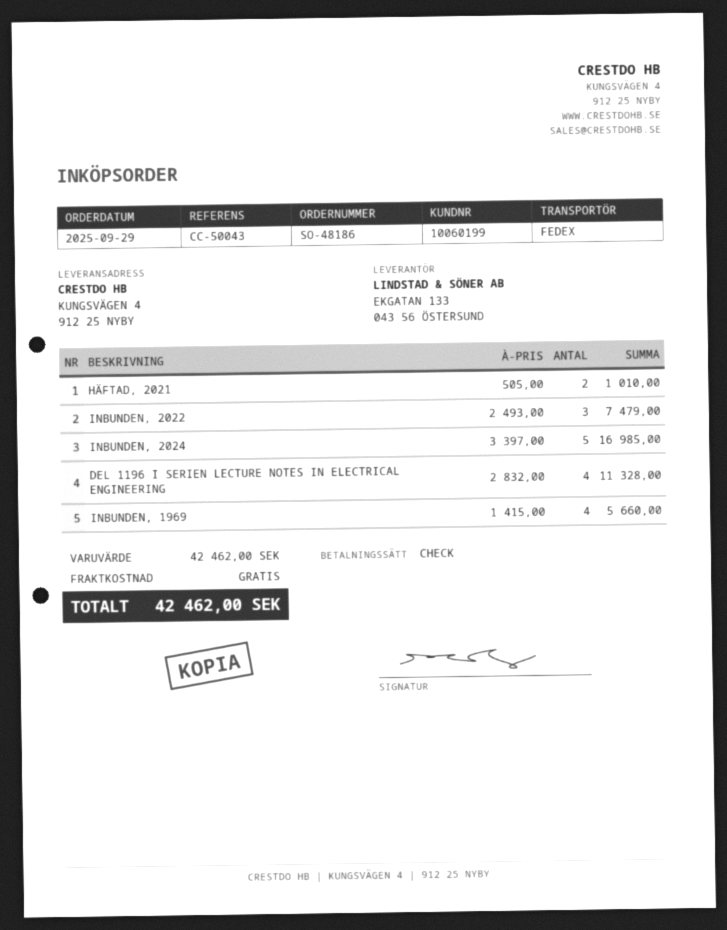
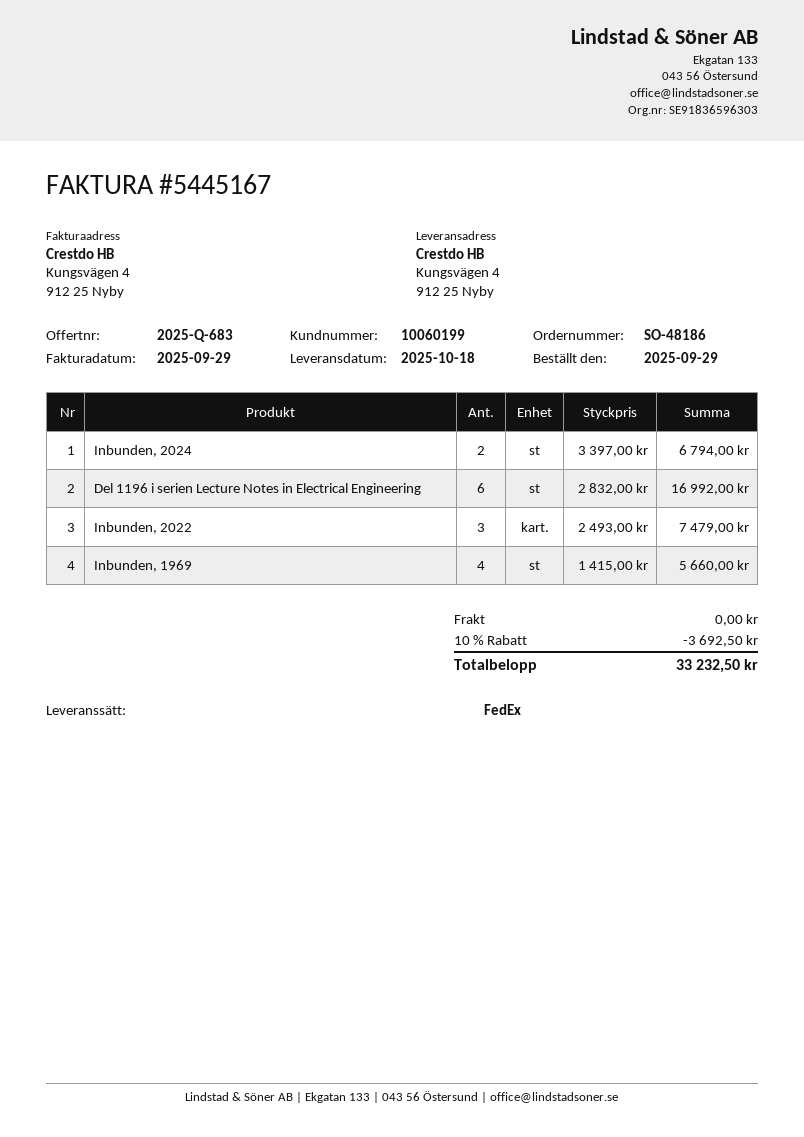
HÄFTAD, 2021: 2 x 505.00 = 1010.00 -> none
INBUNDEN, 2024: 5 x 3397.00 = 16985.00 -> 2 x 3397.00 = 6794.00
DEL 1196 I SERIEN LECTURE NOTES IN ELECTRICAL ENGINEERING: 4 x 2832.00 = 11328.00 -> 6 x 2832.00 = 16992.00
discount: none -> 10% = 3692.50
total: 42462.00 -> 33232.50

